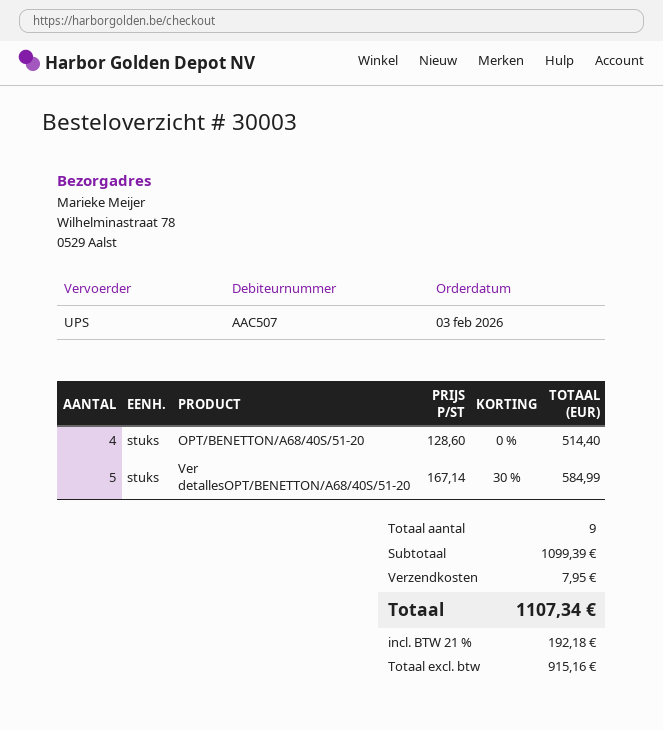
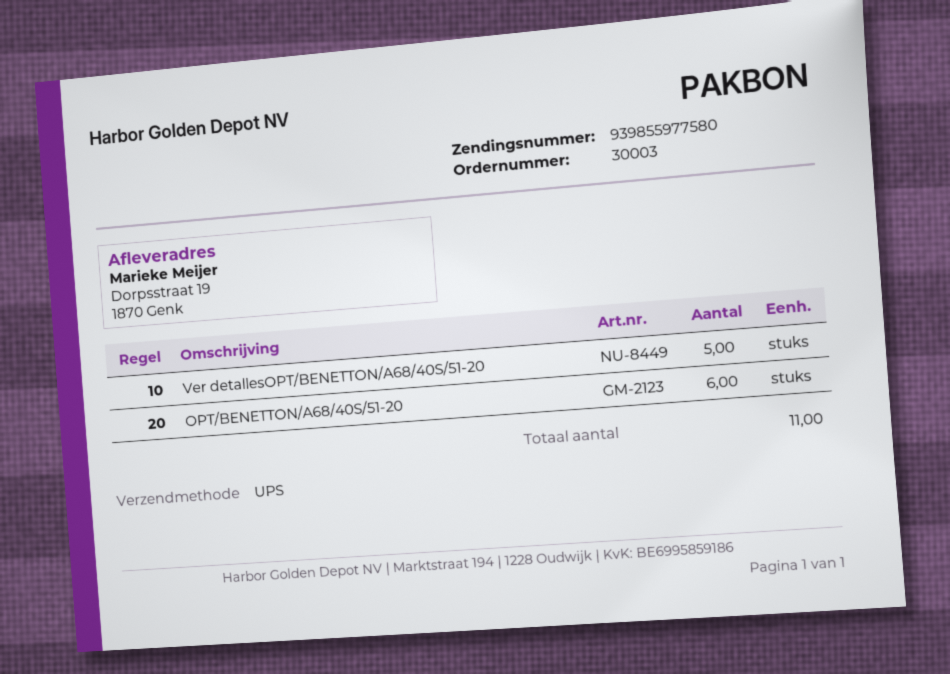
ship to: Wilhelminastraat 78, 0529 Aalst -> Dorpsstraat 19, 1870 Genk
OPT/BENETTON/A68/40S/51-20: 4 -> 6
total quantity: 9 -> 11

